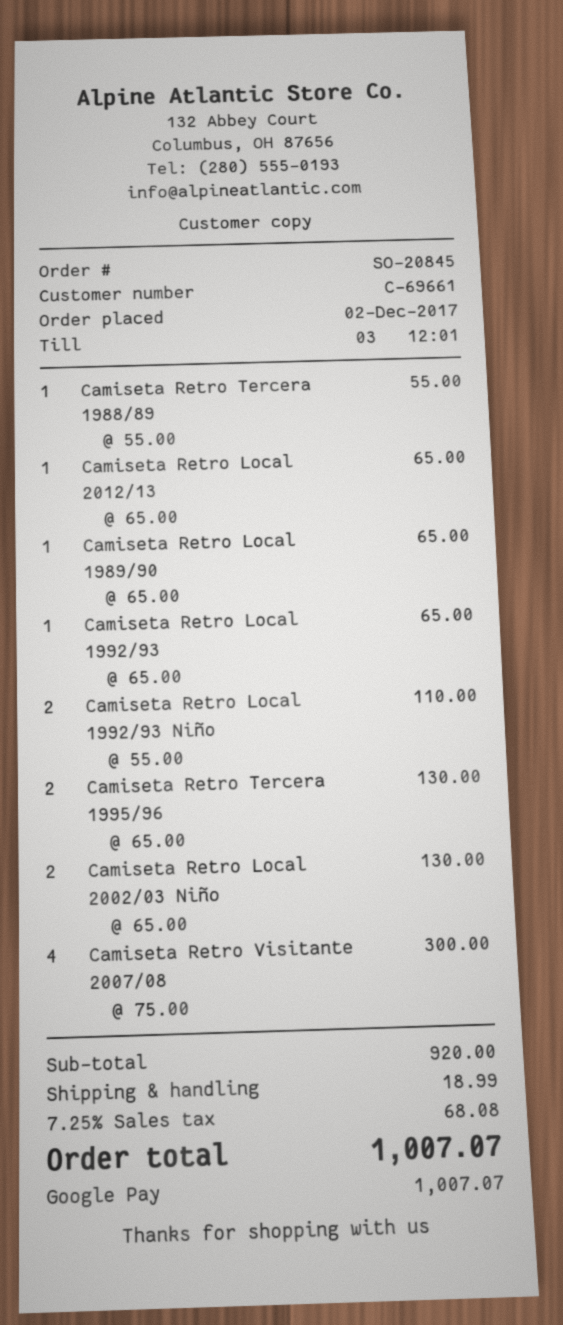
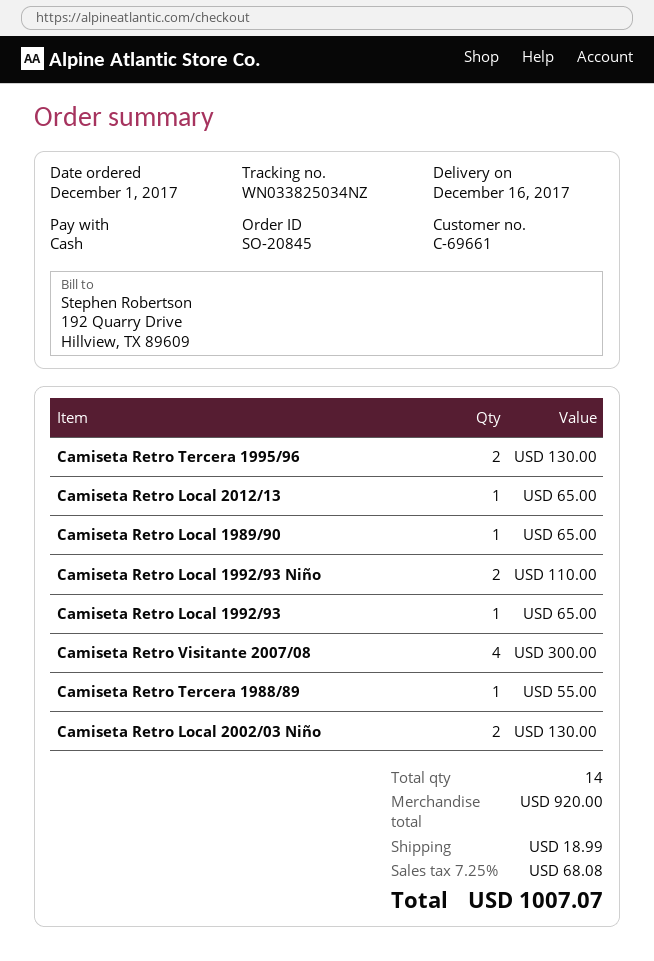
order date: 2017-12-02 -> 2017-12-01
payment method: Google Pay -> cash

